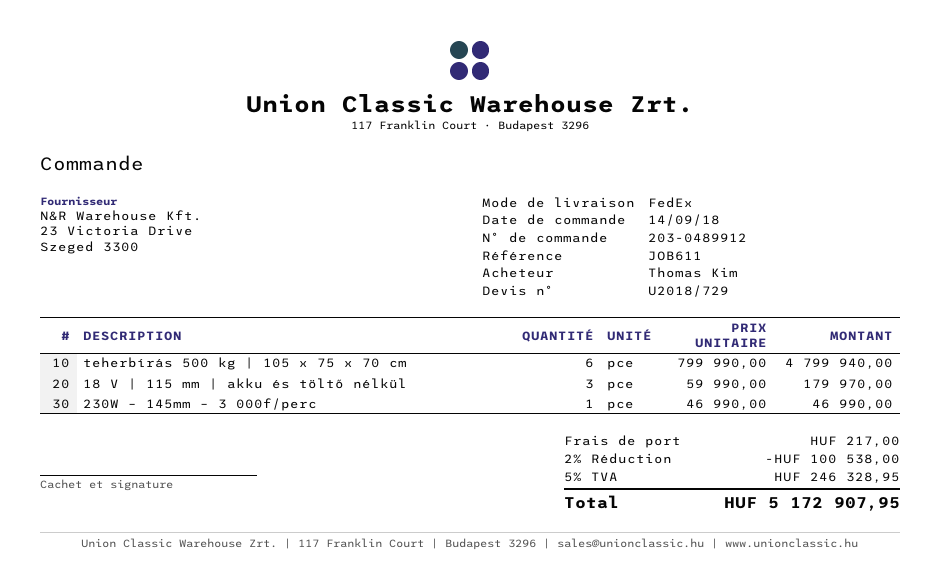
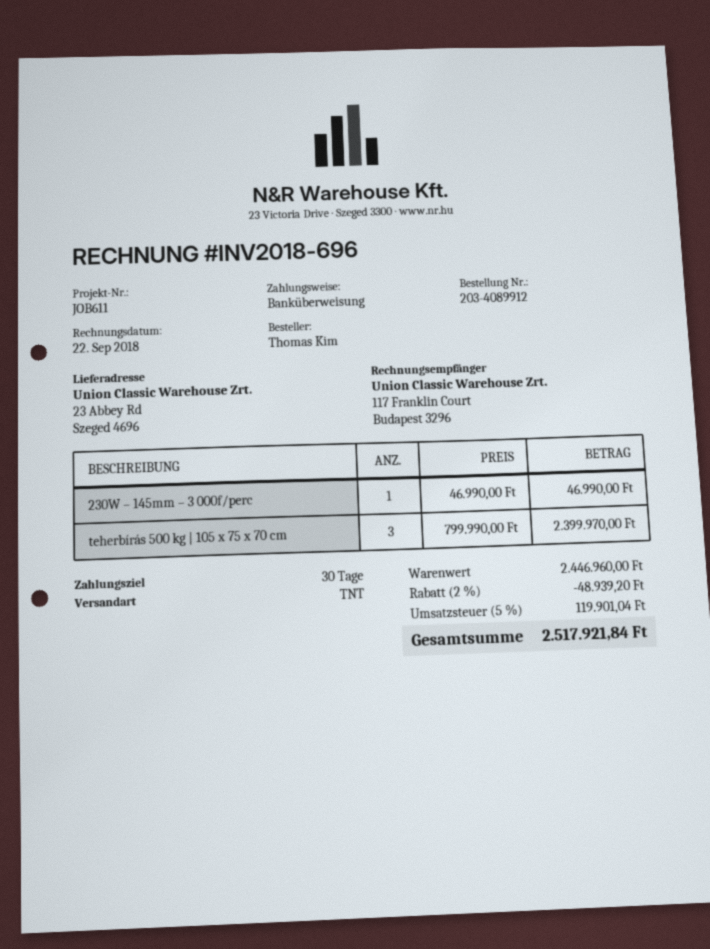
order number: 203-0489912 -> 203-4089912
shipping method: FedEx -> TNT
teherbírás 500 kg | 105 x 75 x 70 cm: 6 x 799990.00 = 4799940.00 -> 3 x 799990.00 = 2399970.00
18 V | 115 mm | akku és töltő nélkül: 3 x 59990.00 = 179970.00 -> none
discount: 2% = 100538.00 -> 2% = 48939.20
shipping: 217.00 -> none
tax: 5% = 246328.95 -> 5% = 119901.04
total: 5172907.95 -> 2517921.84

